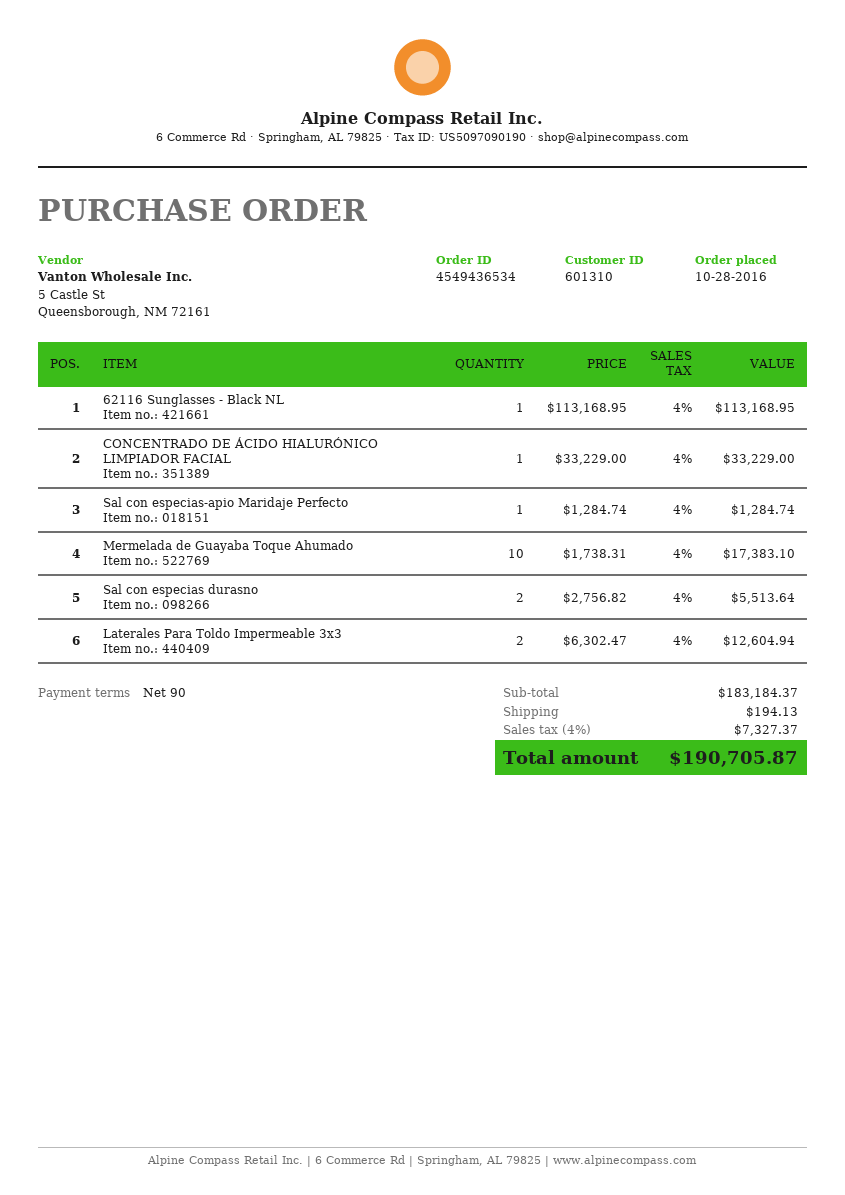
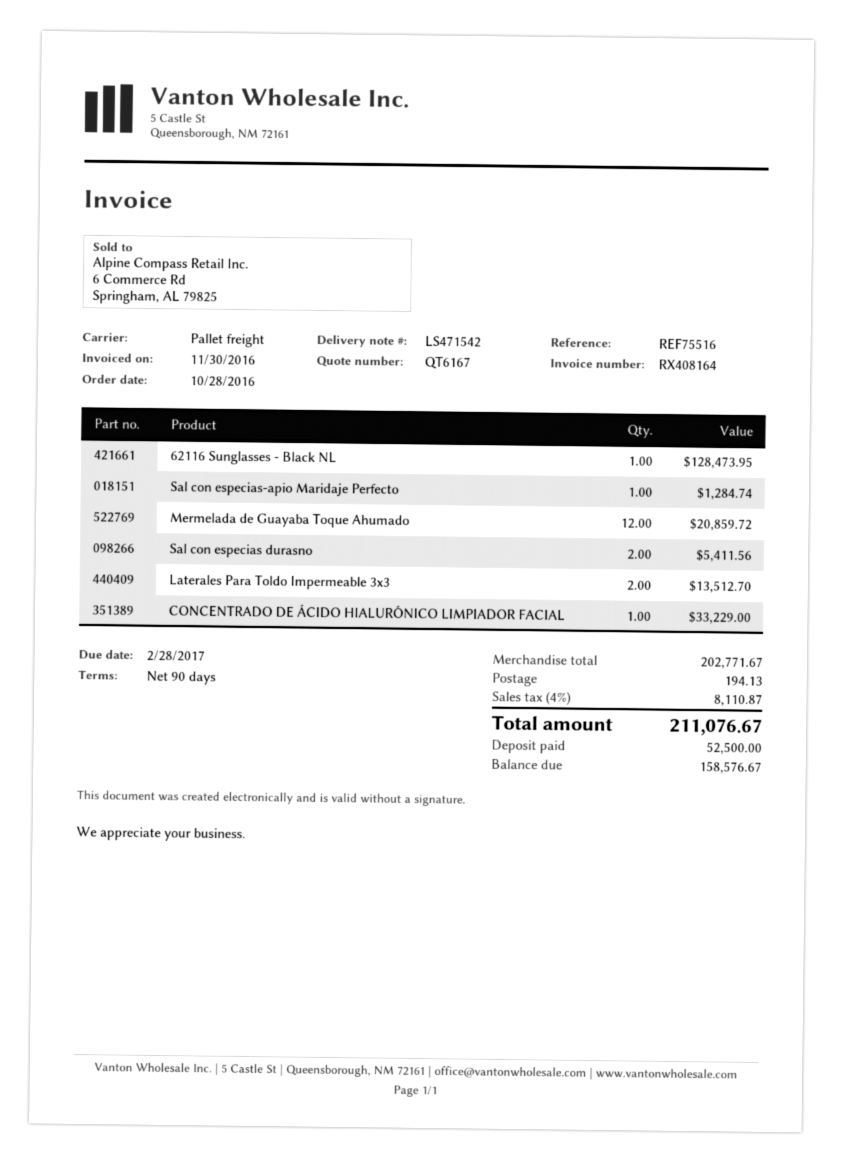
62116 Sunglasses - Black NL: 1 for 113168.95 -> 1 for 128473.95
Mermelada de Guayaba Toque Ahumado: 10 for 17383.10 -> 12 for 20859.72
Sal con especias durasno: 2 for 5513.64 -> 2 for 5411.56
Laterales Para Toldo Impermeable 3x3: 2 for 12604.94 -> 2 for 13512.70
subtotal: 183184.37 -> 202771.67
tax: 4% = 7327.37 -> 4% = 8110.87
total: 190705.87 -> 211076.67

